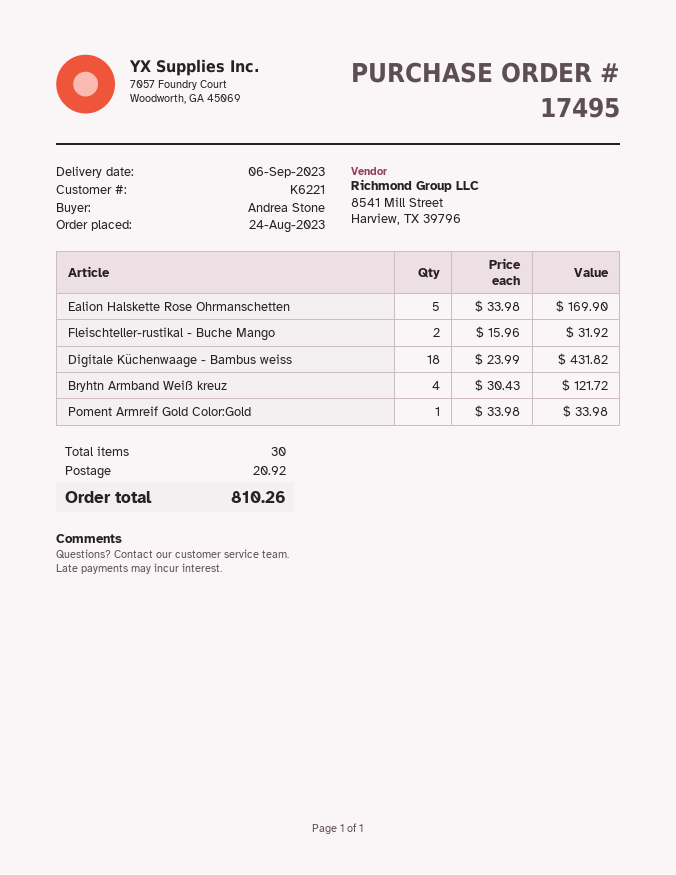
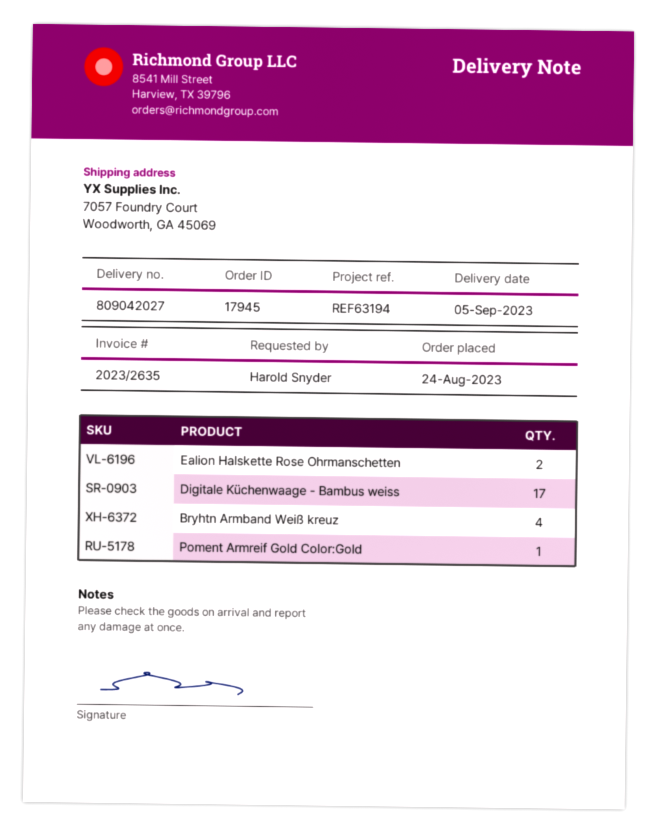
order number: 17495 -> 17945
delivery date: 2023-09-06 -> 2023-09-05
ordered by: Andrea Stone -> Harold Snyder
Ealion Halskette Rose Ohrmanschetten: 5 -> 2
Fleischteller-rustikal - Buche Mango: 2 -> none
Digitale Küchenwaage - Bambus weiss: 18 -> 17

